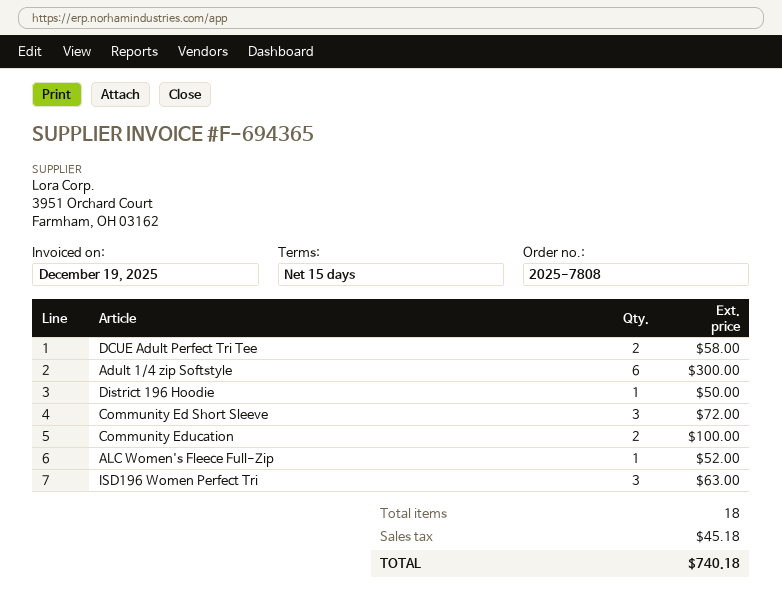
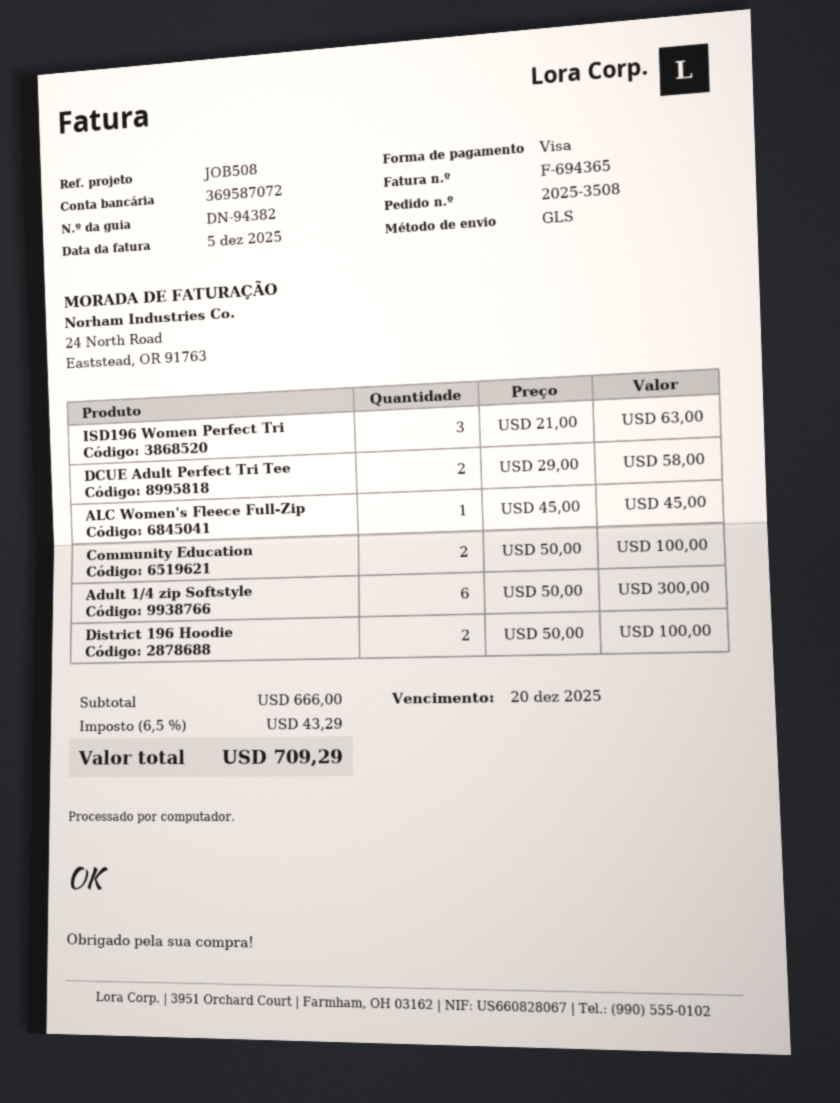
order number: 2025-7808 -> 2025-3508
invoice date: 2025-12-19 -> 2025-12-05
District 196 Hoodie: 1 for 50.00 -> 2 for 100.00
Community Ed Short Sleeve: 3 for 72.00 -> none
ALC Women's Fleece Full-Zip: 1 for 52.00 -> 1 for 45.00
tax: 45.18 -> 43.29
total: 740.18 -> 709.29

